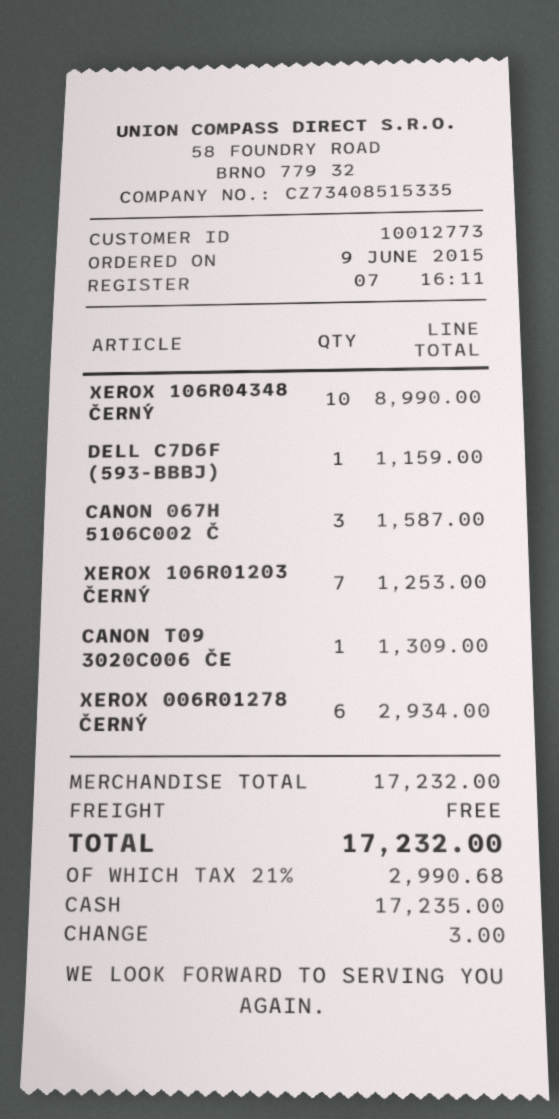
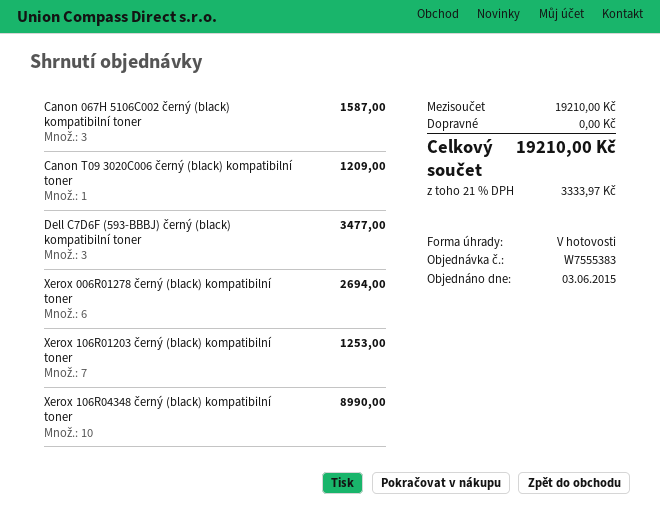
order date: 2015-06-09 -> 2015-06-03
DELL C7D6F (593-BBBJ): 1 for 1159.00 -> 3 for 3477.00
CANON T09 3020C006 ČE: 1 for 1309.00 -> 1 for 1209.00
XEROX 006R01278 ČERNÝ: 6 for 2934.00 -> 6 for 2694.00
subtotal: 17232.00 -> 19210.00
tax: 21% = 2990.68 -> 21% = 3333.97
total: 17232.00 -> 19210.00

